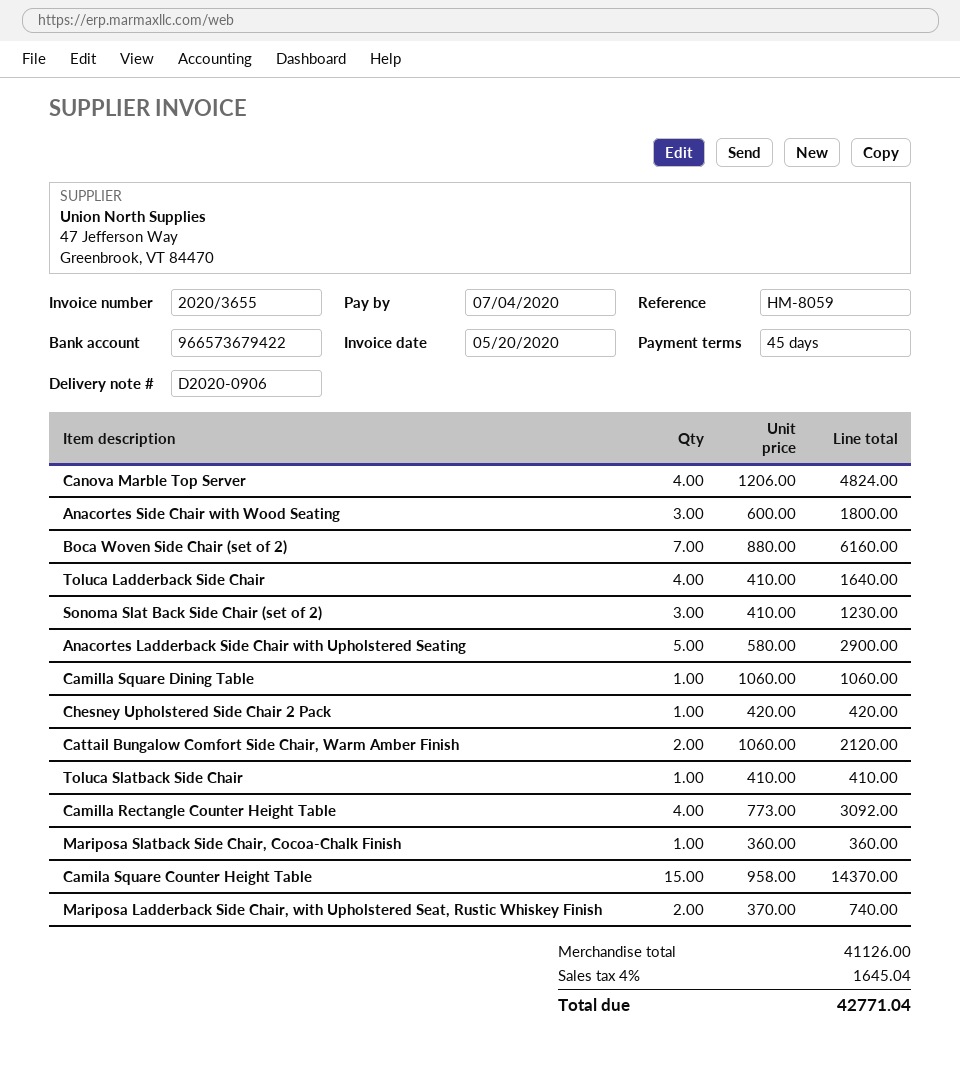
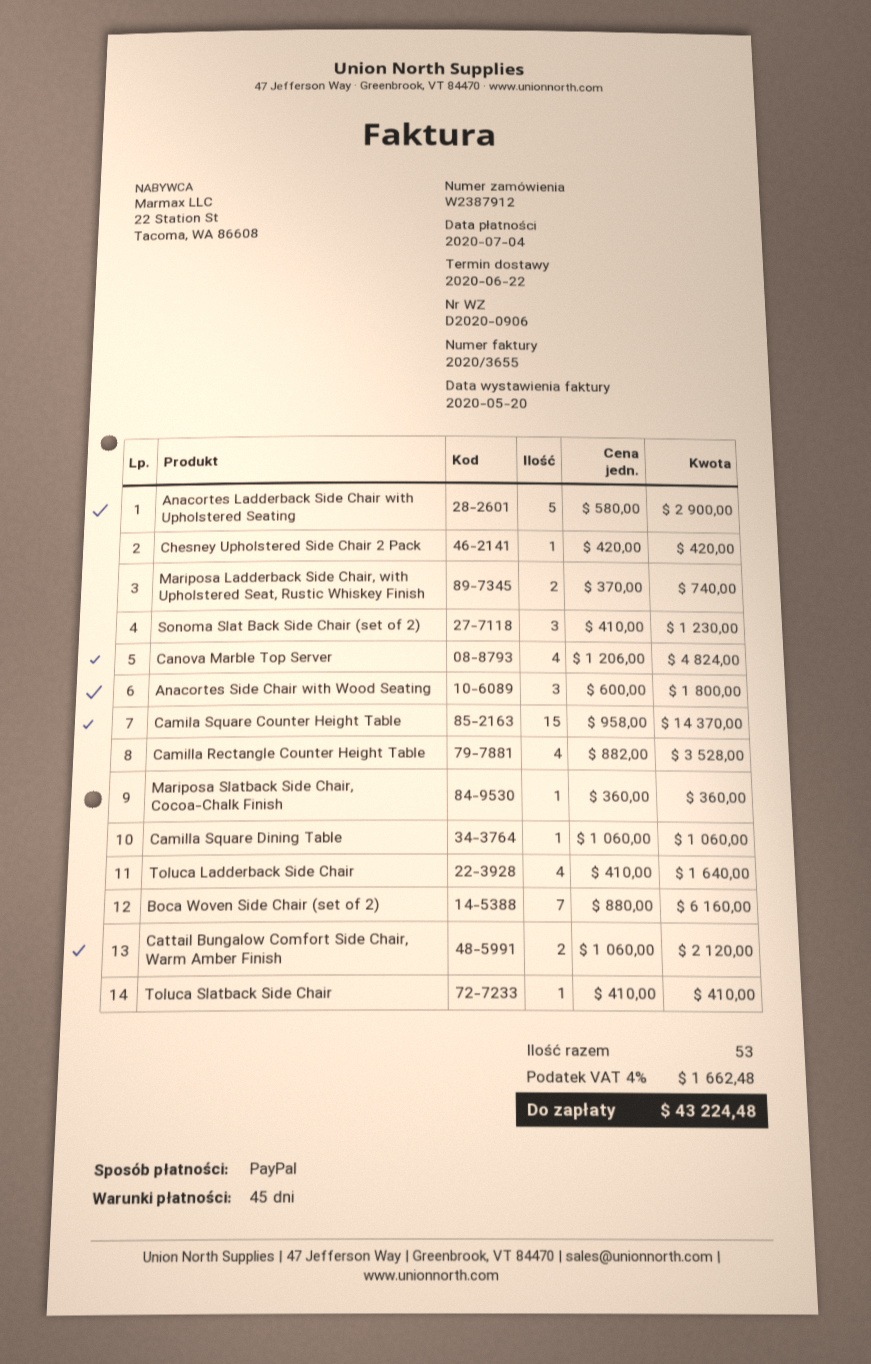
Camilla Rectangle Counter Height Table: 4 x 773.00 = 3092.00 -> 4 x 882.00 = 3528.00
tax: 4% = 1645.04 -> 4% = 1662.48
total: 42771.04 -> 43224.48

